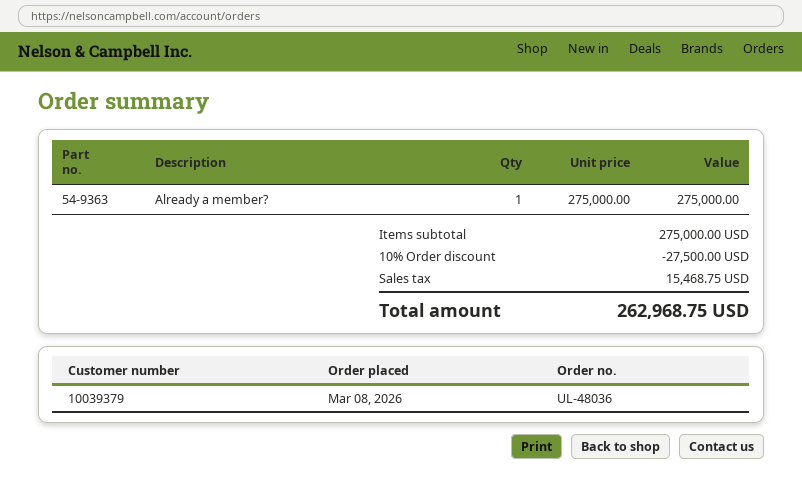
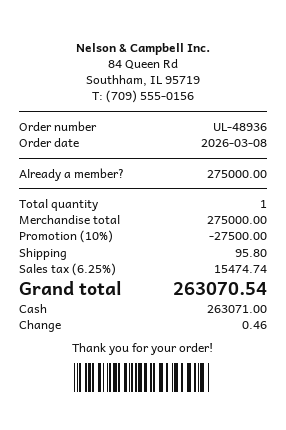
order number: UL-48036 -> UL-48936
shipping: none -> 95.80
tax: 15468.75 -> 15474.74
total: 262968.75 -> 263070.54

